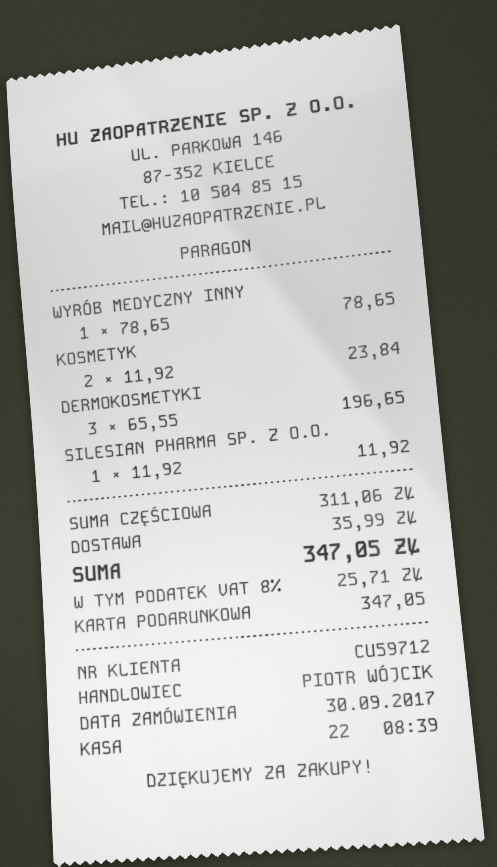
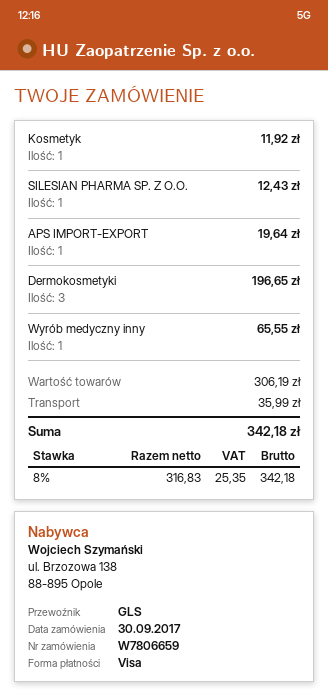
payment method: gift card -> Visa
WYRÓB MEDYCZNY INNY: 1 for 78.65 -> 1 for 65.55
KOSMETYK: 2 for 23.84 -> 1 for 11.92
SILESIAN PHARMA SP. Z O.O.: 1 for 11.92 -> 1 for 12.43
APS IMPORT-EXPORT: none -> 1 for 19.64
subtotal: 311.06 -> 306.19
tax: 8% = 25.71 -> 8% = 25.35
total: 347.05 -> 342.18

